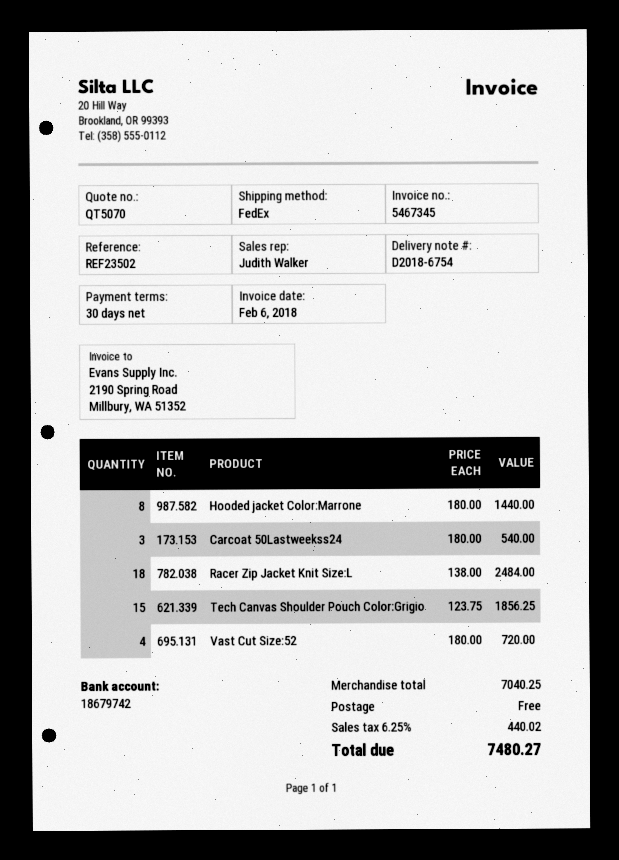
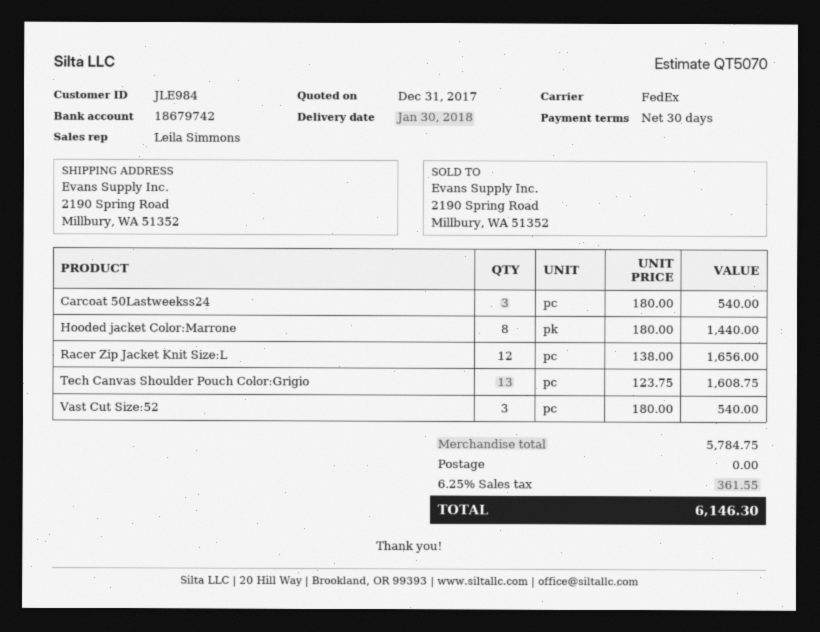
sales rep: Judith Walker -> Leila Simmons
Racer Zip Jacket Knit Size:L: 18 x 138.00 = 2484.00 -> 12 x 138.00 = 1656.00
Tech Canvas Shoulder Pouch Color:Grigio: 15 x 123.75 = 1856.25 -> 13 x 123.75 = 1608.75
Vast Cut Size:52: 4 x 180.00 = 720.00 -> 3 x 180.00 = 540.00
subtotal: 7040.25 -> 5784.75
tax: 6.25% = 440.02 -> 6.25% = 361.55
total: 7480.27 -> 6146.30

